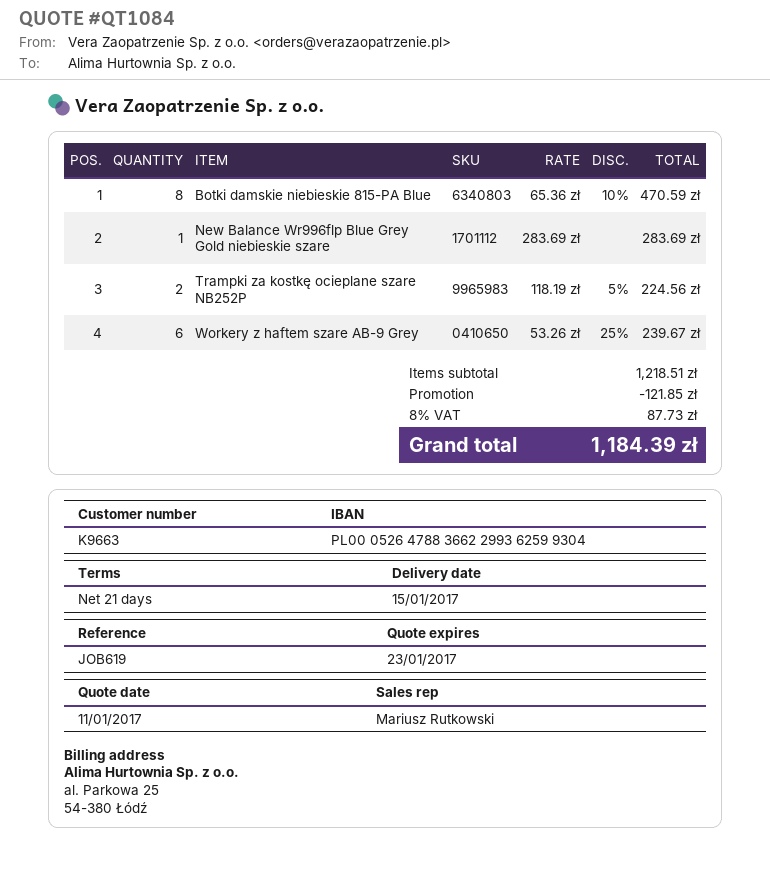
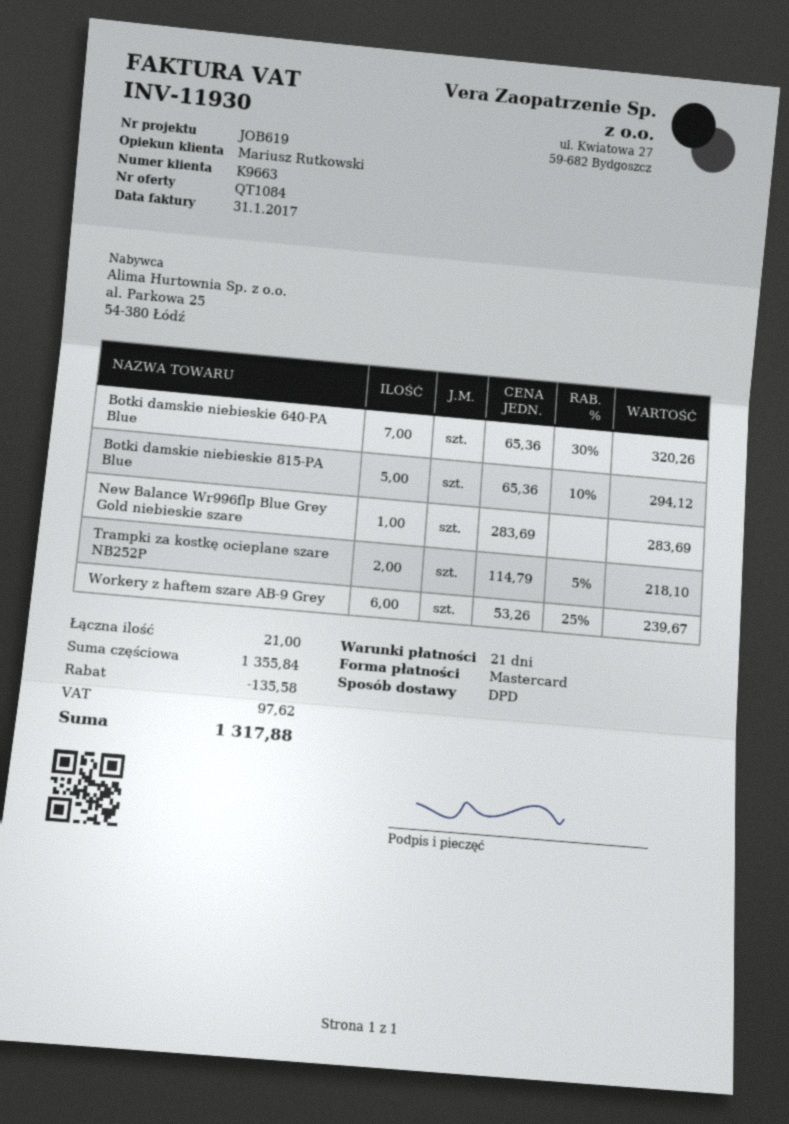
Botki damskie niebieskie 815-PA Blue: 8 x 65.36 - 10% = 470.59 -> 5 x 65.36 - 10% = 294.12
Trampki za kostkę ocieplane szare NB252P: 2 x 118.19 - 5% = 224.56 -> 2 x 114.79 - 5% = 218.10
Botki damskie niebieskie 640-PA Blue: none -> 7 x 65.36 - 30% = 320.26
subtotal: 1218.51 -> 1355.84
discount: 121.85 -> 135.58
tax: 87.73 -> 97.62
total: 1184.39 -> 1317.88

